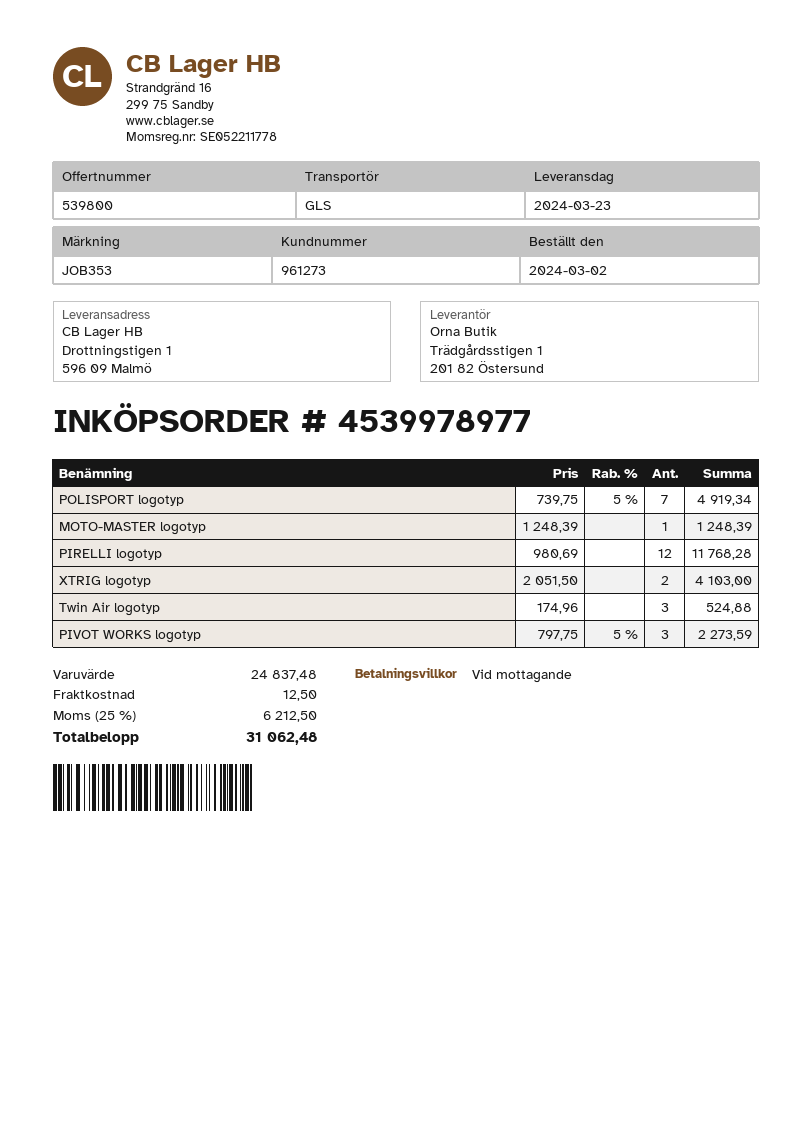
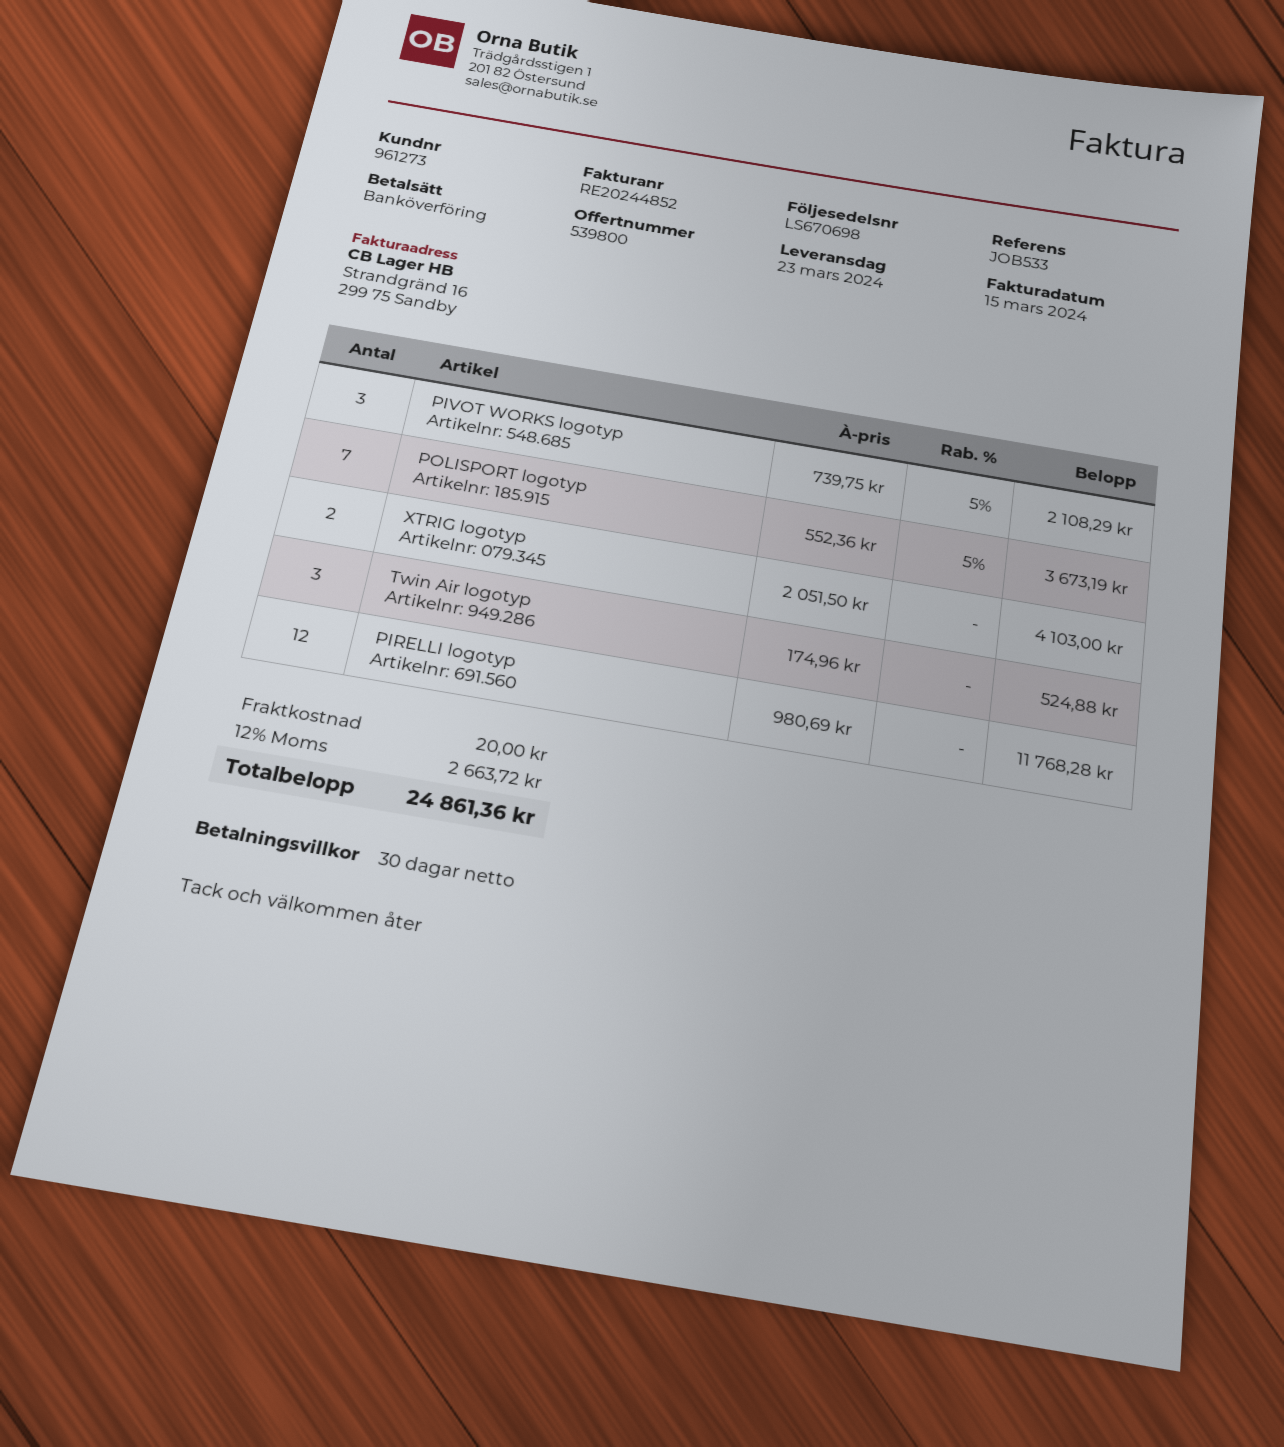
payment terms: on receipt -> 30 days
reference: JOB353 -> JOB533
POLISPORT logotyp: 7 x 739.75 - 5% = 4919.34 -> 7 x 552.36 - 5% = 3673.19
MOTO-MASTER logotyp: 1 x 1248.39 = 1248.39 -> none
PIVOT WORKS logotyp: 3 x 797.75 - 5% = 2273.59 -> 3 x 739.75 - 5% = 2108.29
shipping: 12.50 -> 20.00
tax: 25% = 6212.50 -> 12% = 2663.72
total: 31062.48 -> 24861.36

